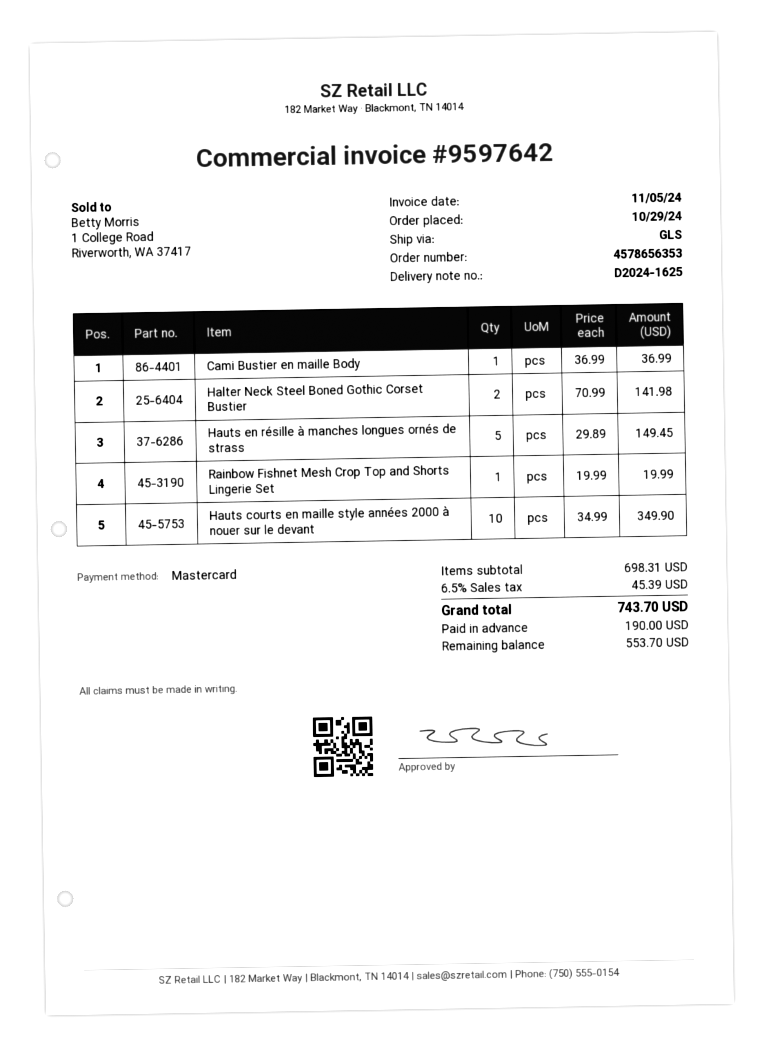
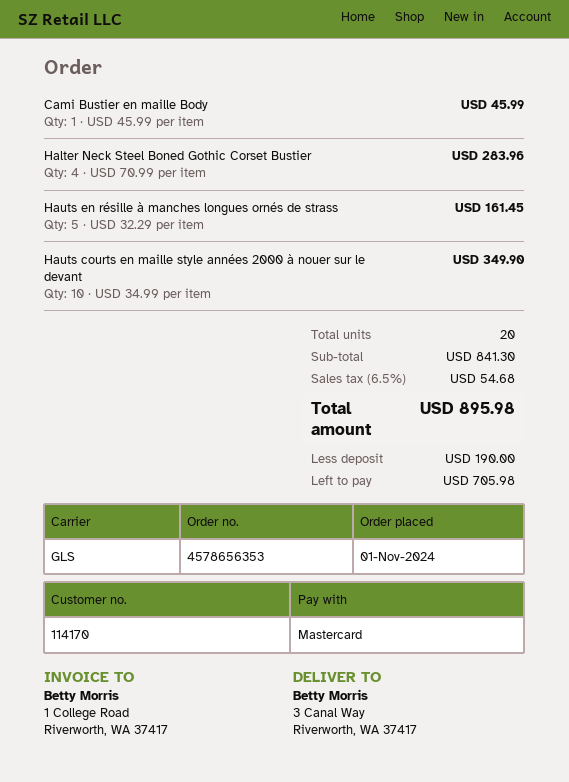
order date: 2024-10-29 -> 2024-11-01
Cami Bustier en maille Body: 1 x 36.99 = 36.99 -> 1 x 45.99 = 45.99
Halter Neck Steel Boned Gothic Corset Bustier: 2 x 70.99 = 141.98 -> 4 x 70.99 = 283.96
Hauts en résille à manches longues ornés de strass: 5 x 29.89 = 149.45 -> 5 x 32.29 = 161.45
Rainbow Fishnet Mesh Crop Top and Shorts Lingerie Set: 1 x 19.99 = 19.99 -> none
subtotal: 698.31 -> 841.30
tax: 6.5% = 45.39 -> 6.5% = 54.68
total: 743.70 -> 895.98
balance: 553.70 -> 705.98

